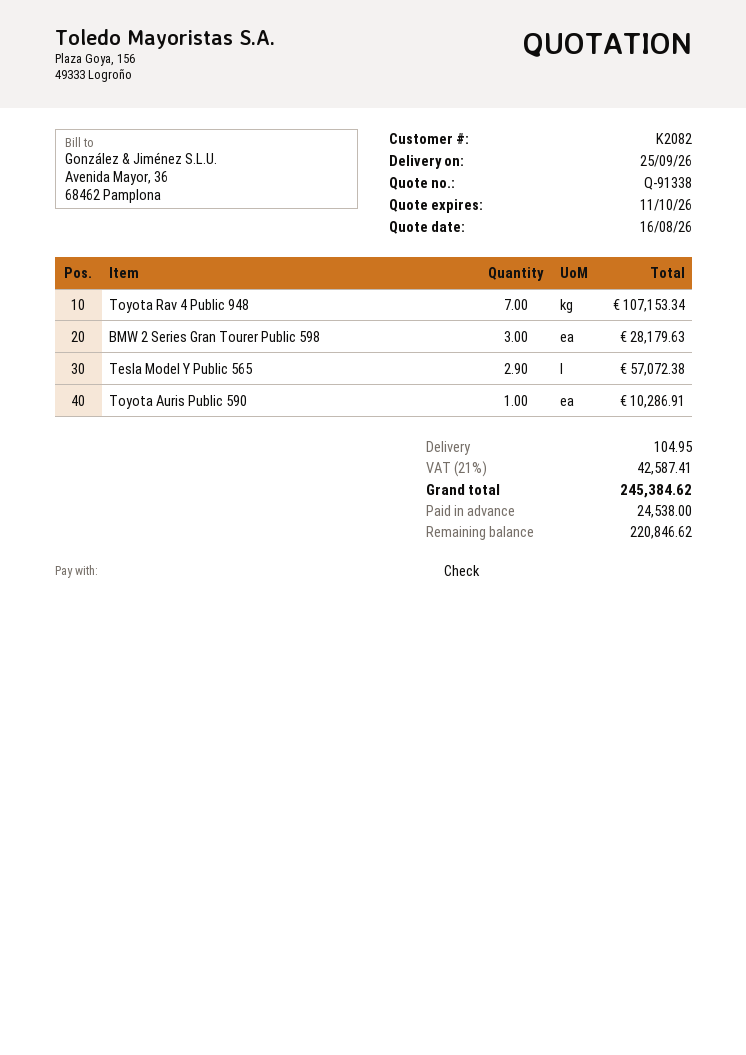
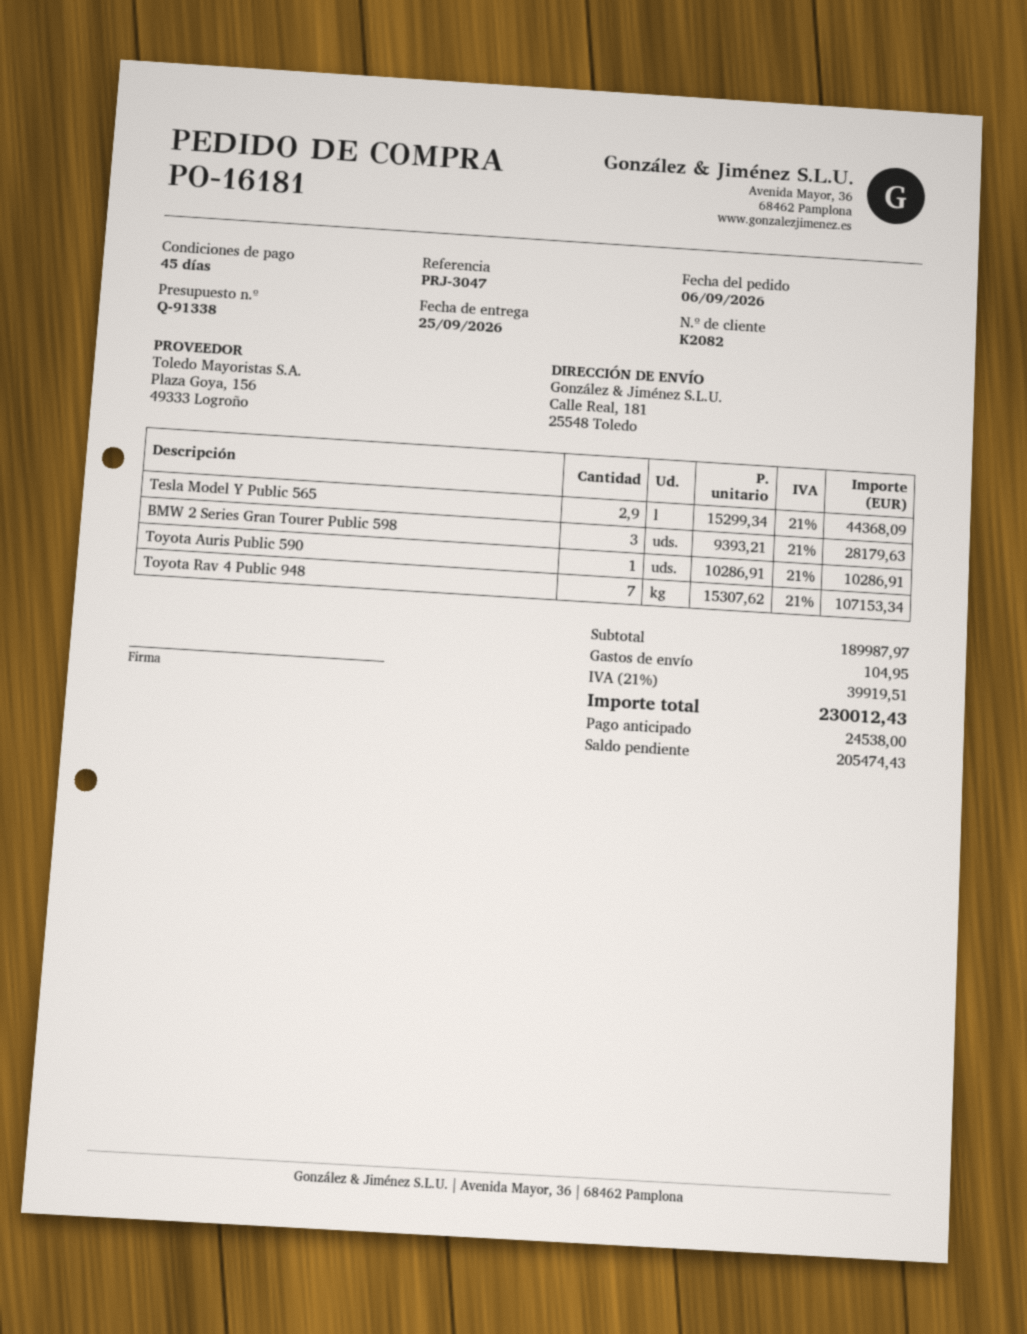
Tesla Model Y Public 565: 2.9 for 57072.38 -> 2.9 for 44368.09
tax: 21% = 42587.41 -> 21% = 39919.51
total: 245384.62 -> 230012.43
balance: 220846.62 -> 205474.43

